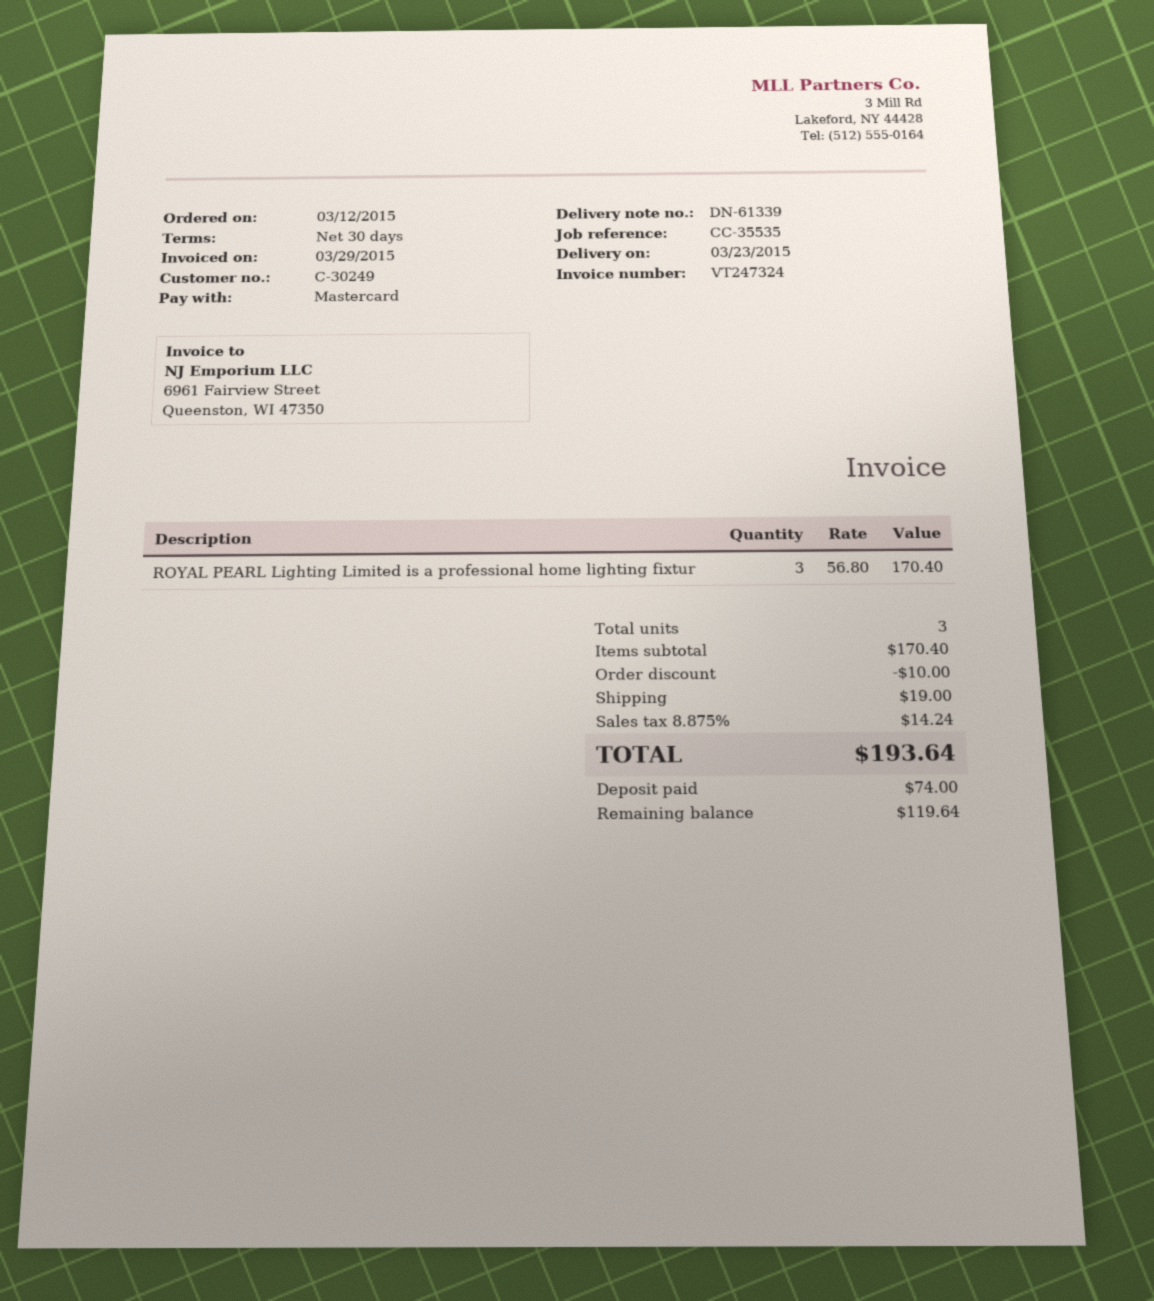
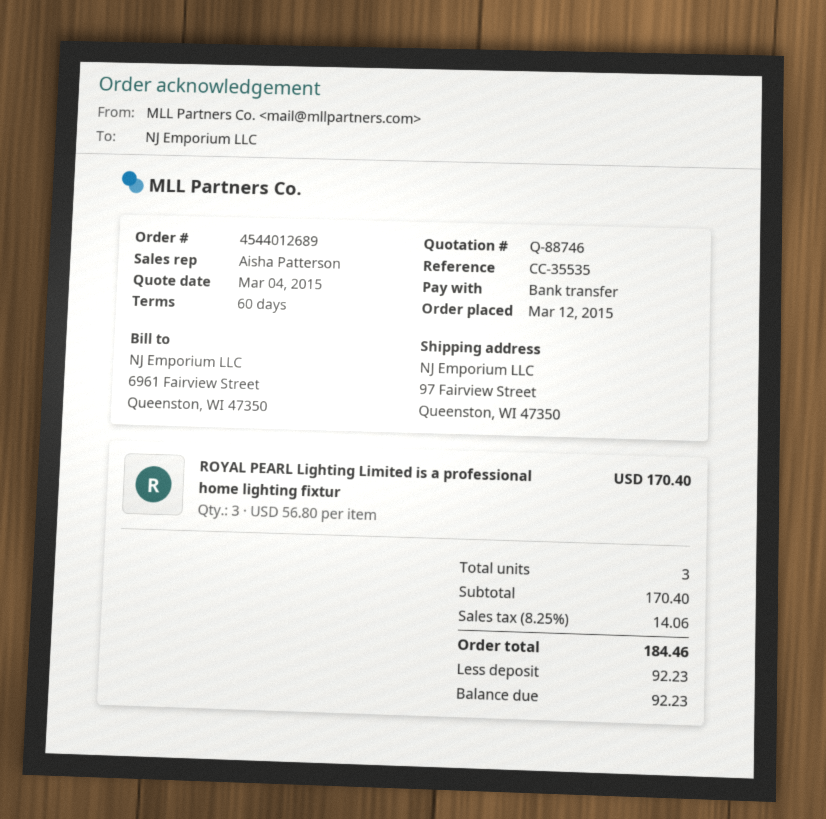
payment terms: 30 days -> 60 days
payment method: Mastercard -> bank transfer
discount: 10.00 -> none
shipping: 19.00 -> none
tax: 8.875% = 14.24 -> 8.25% = 14.06
total: 193.64 -> 184.46
deposit: 74.00 -> 92.23
balance: 119.64 -> 92.23

